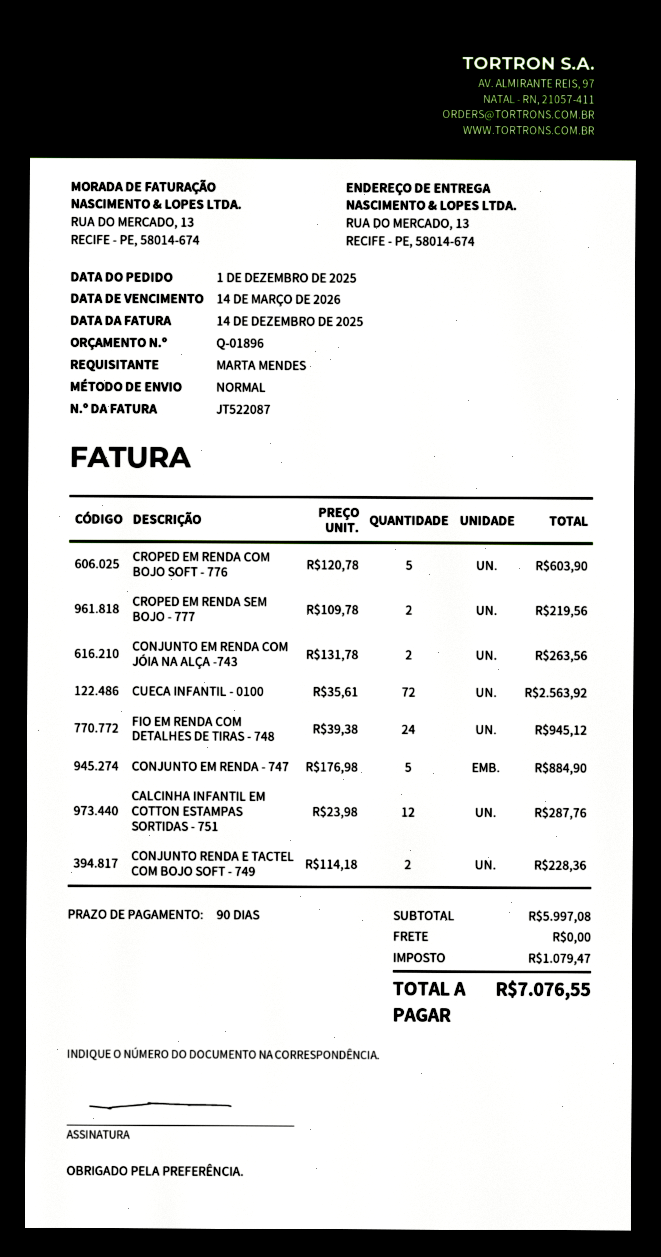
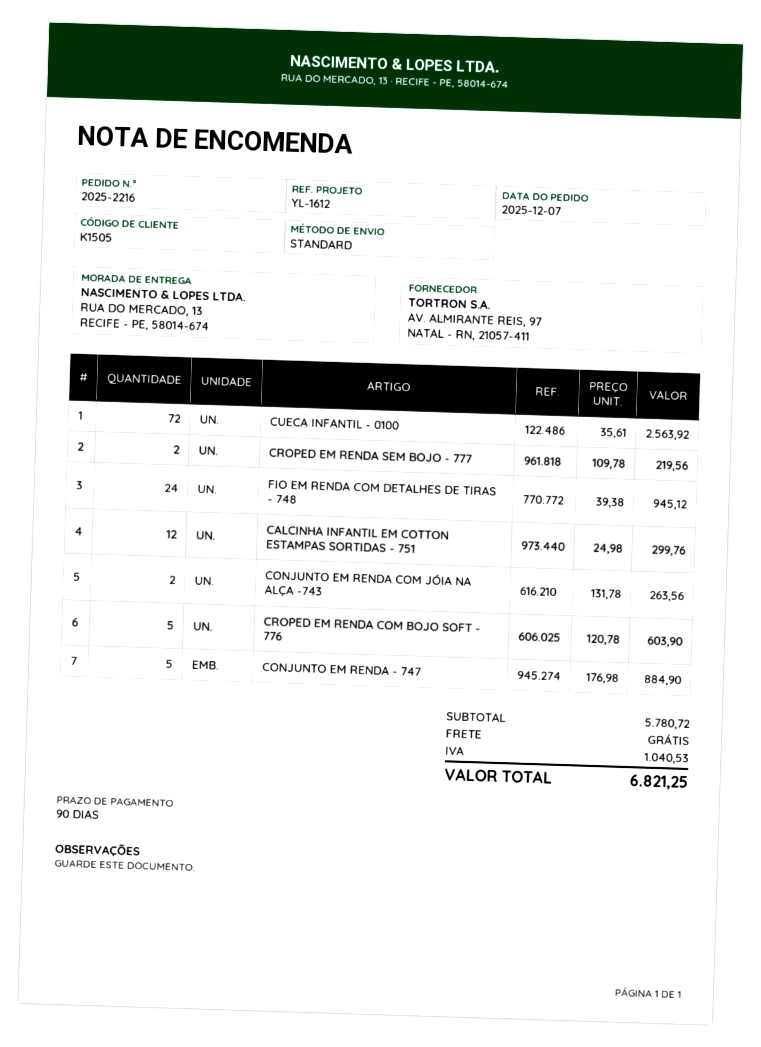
order date: 2025-12-01 -> 2025-12-07
CALCINHA INFANTIL EM COTTON ESTAMPAS SORTIDAS - 751: 12 x 23.98 = 287.76 -> 12 x 24.98 = 299.76
CONJUNTO RENDA E TACTEL COM BOJO SOFT - 749: 2 x 114.18 = 228.36 -> none
subtotal: 5997.08 -> 5780.72
tax: 1079.47 -> 1040.53
total: 7076.55 -> 6821.25

